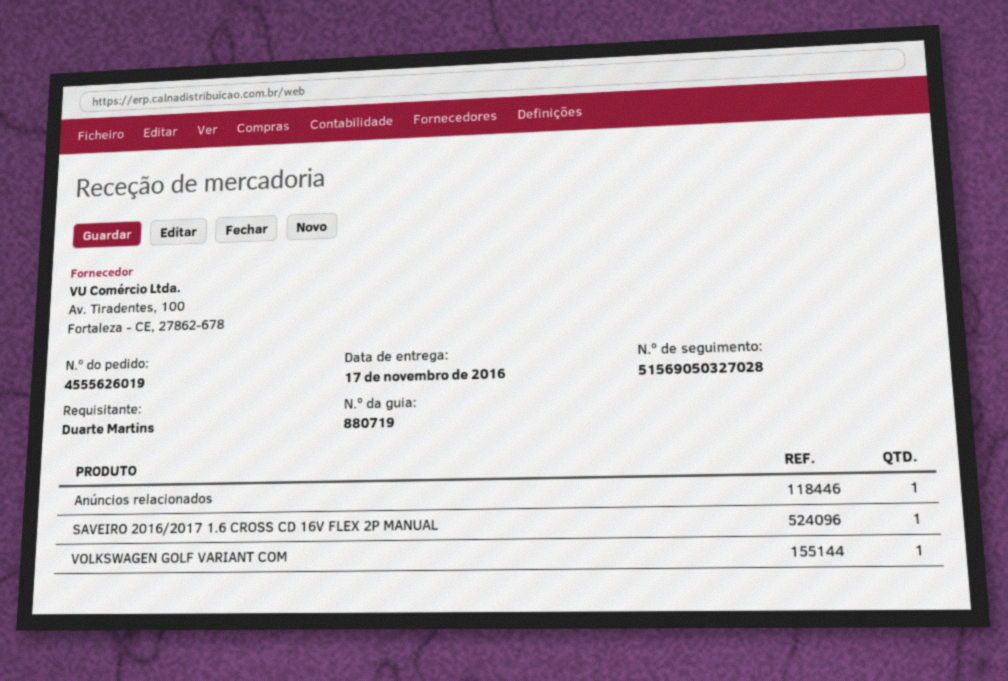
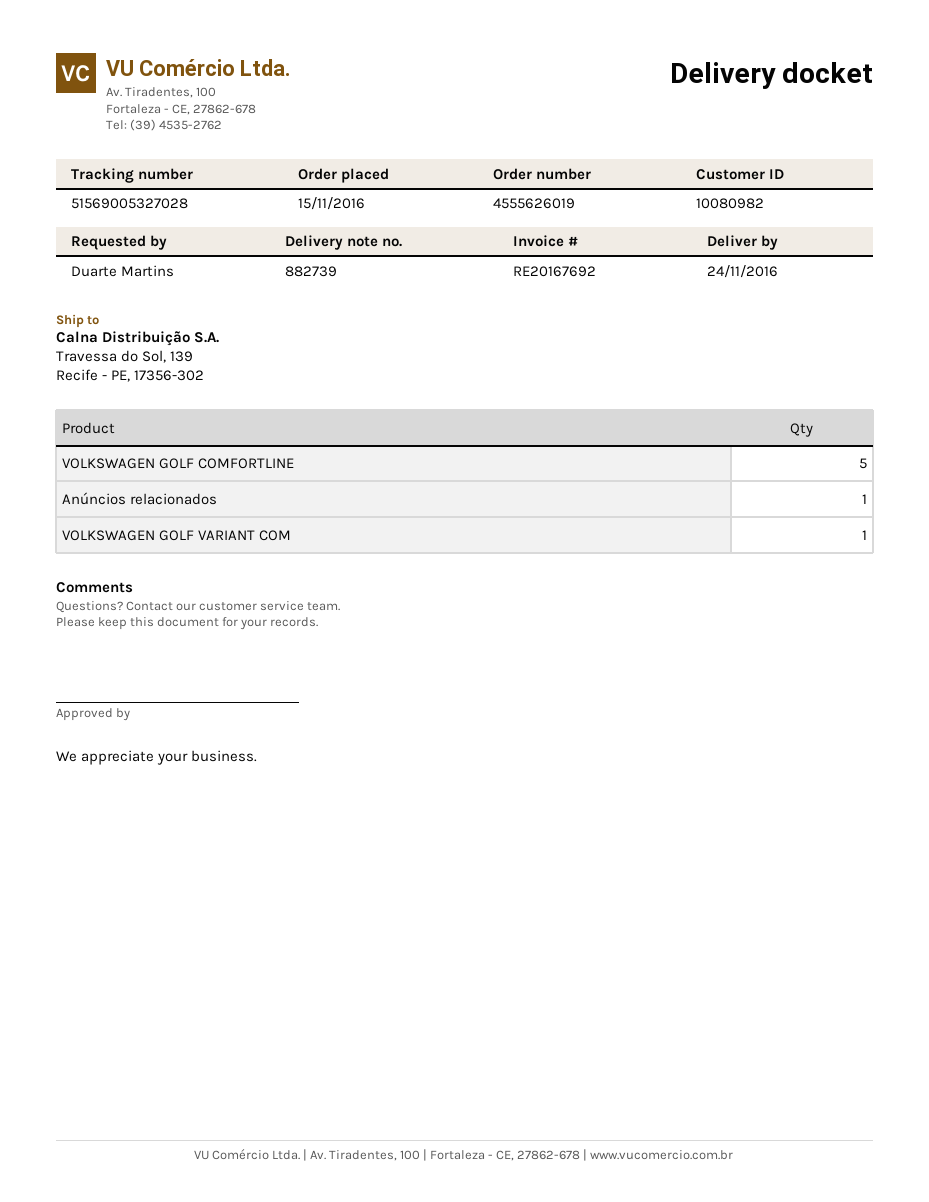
delivery note number: 880719 -> 882739
delivery date: 2016-11-17 -> 2016-11-24
tracking number: 51569050327028 -> 51569005327028
SAVEIRO 2016/2017 1.6 CROSS CD 16V FLEX 2P MANUAL: 1 -> none
VOLKSWAGEN GOLF COMFORTLINE: none -> 5

